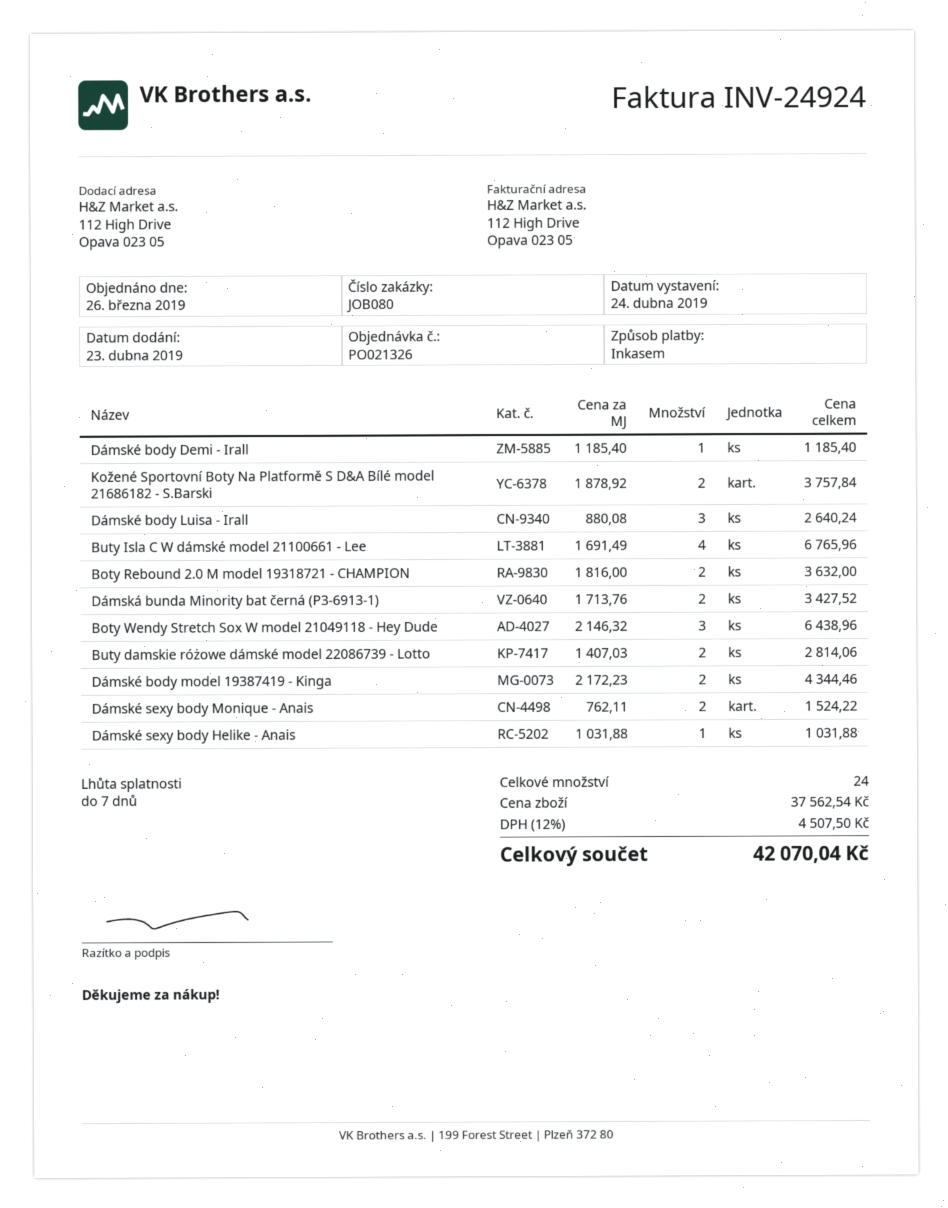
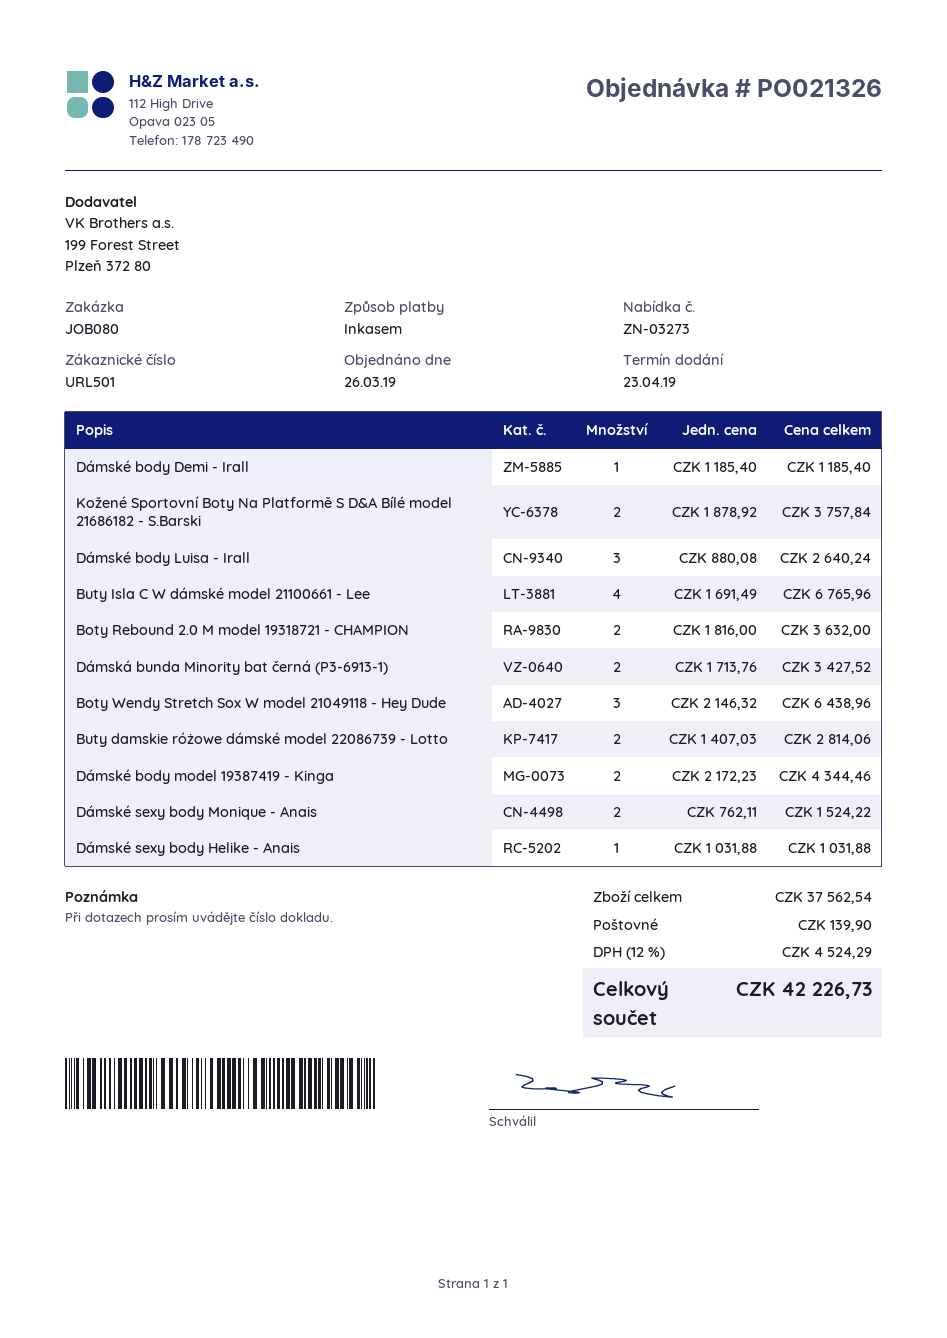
shipping: none -> 139.90
tax: 12% = 4507.50 -> 12% = 4524.29
total: 42070.04 -> 42226.73

